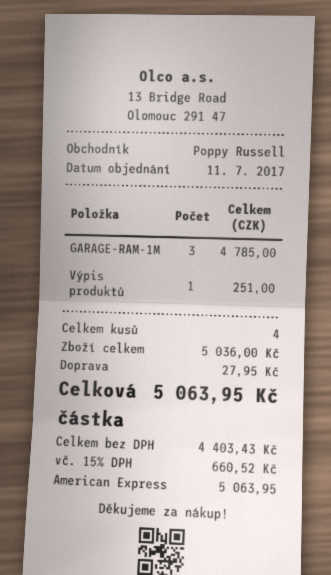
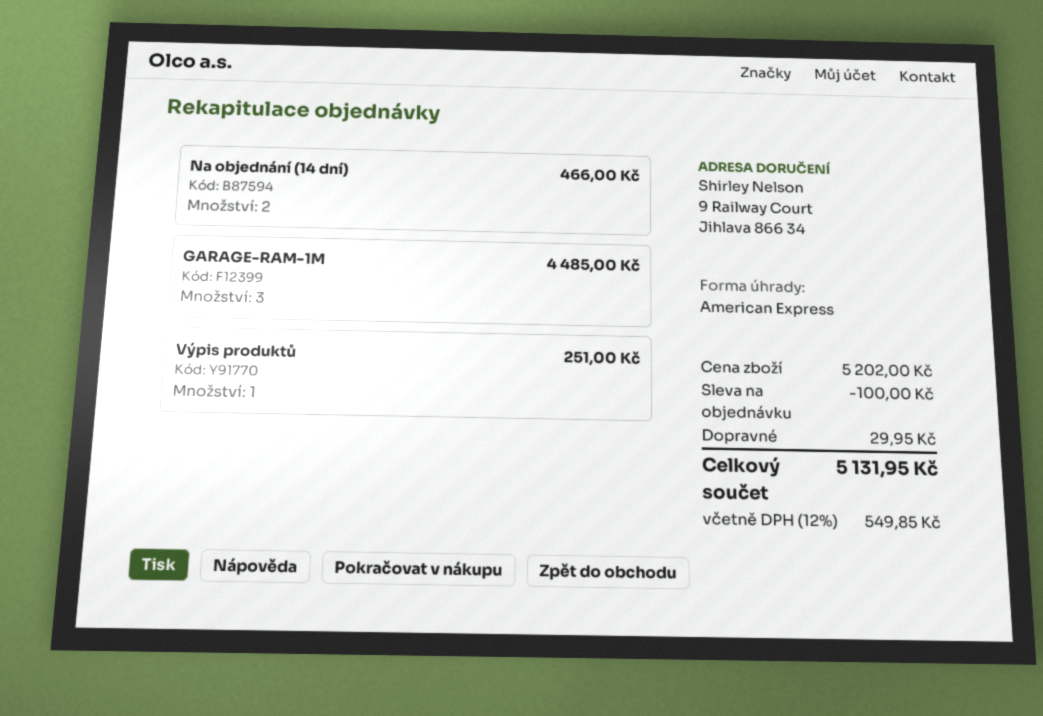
GARAGE-RAM-1M: 3 for 4785.00 -> 3 for 4485.00
Na objednání (14 dní): none -> 2 for 466.00
subtotal: 5036.00 -> 5202.00
discount: none -> 100.00
shipping: 27.95 -> 29.95
tax: 15% = 660.52 -> 12% = 549.85
total: 5063.95 -> 5131.95

